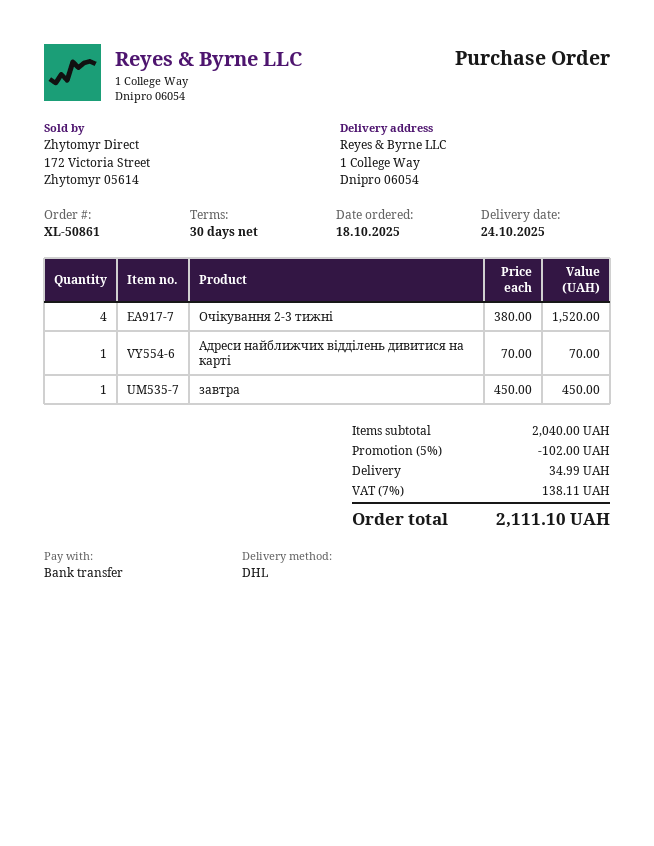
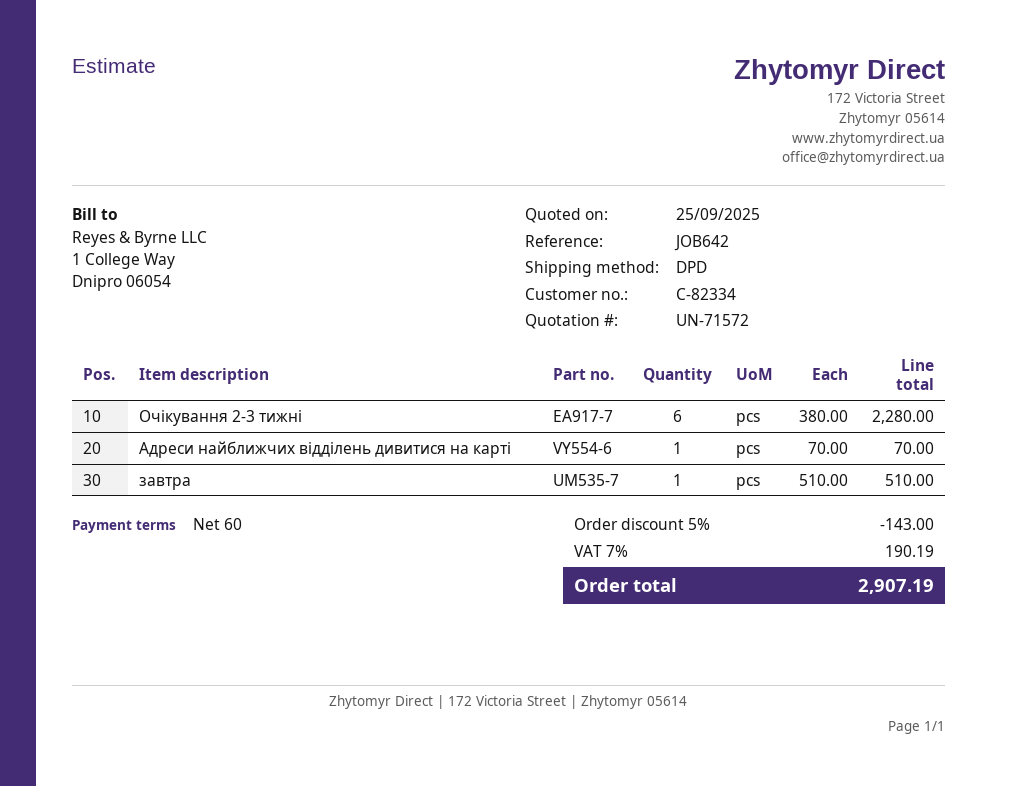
payment terms: 30 days -> 60 days
shipping method: DHL -> DPD
Очікування 2-3 тижні: 4 x 380.00 = 1520.00 -> 6 x 380.00 = 2280.00
завтра: 1 x 450.00 = 450.00 -> 1 x 510.00 = 510.00
discount: 5% = 102.00 -> 5% = 143.00
shipping: 34.99 -> none
tax: 7% = 138.11 -> 7% = 190.19
total: 2111.10 -> 2907.19

